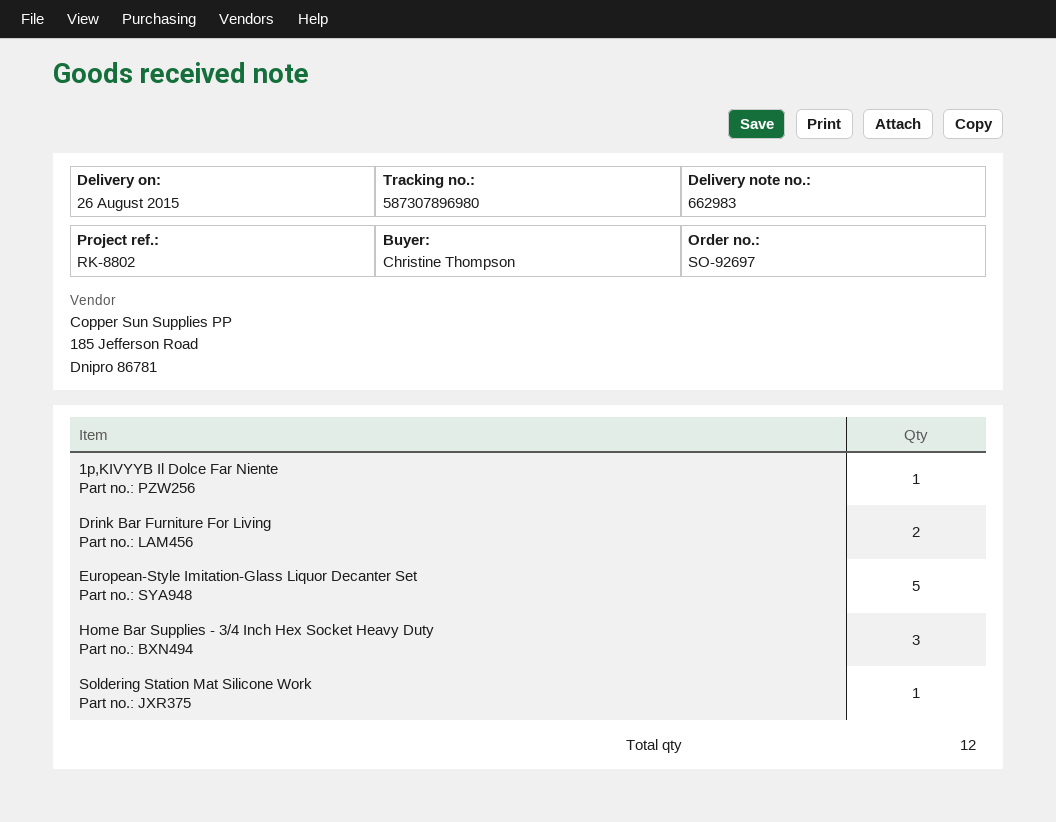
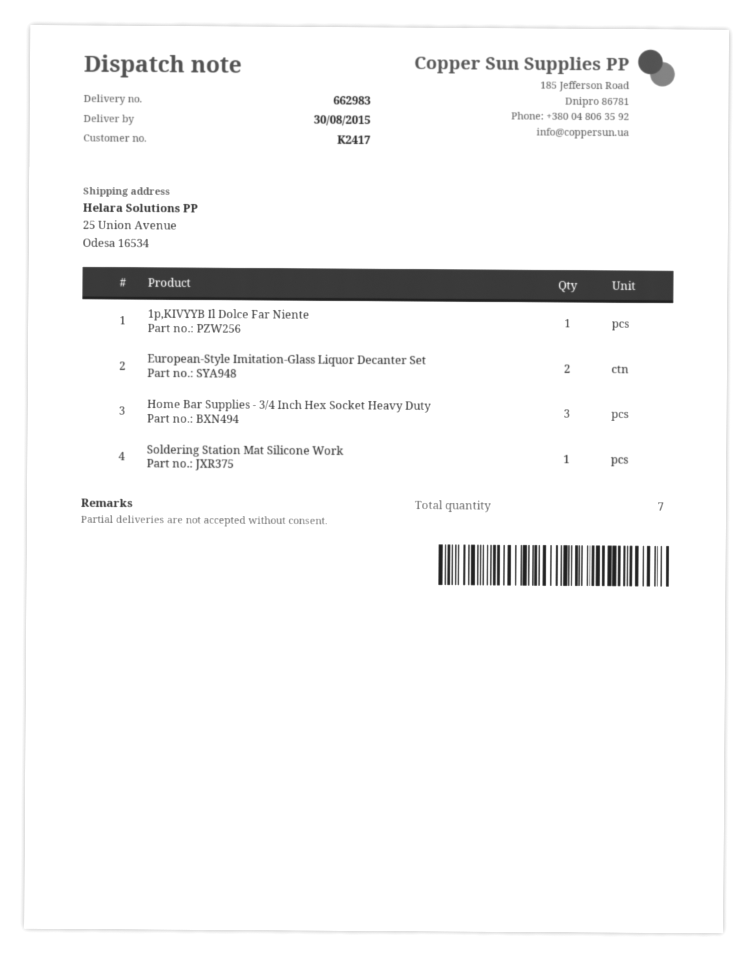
delivery date: 2015-08-26 -> 2015-08-30
Drink Bar Furniture For Living: 2 -> none
European‑Style Imitation‑Glass Liquor Decanter Set: 5 -> 2
total quantity: 12 -> 7

